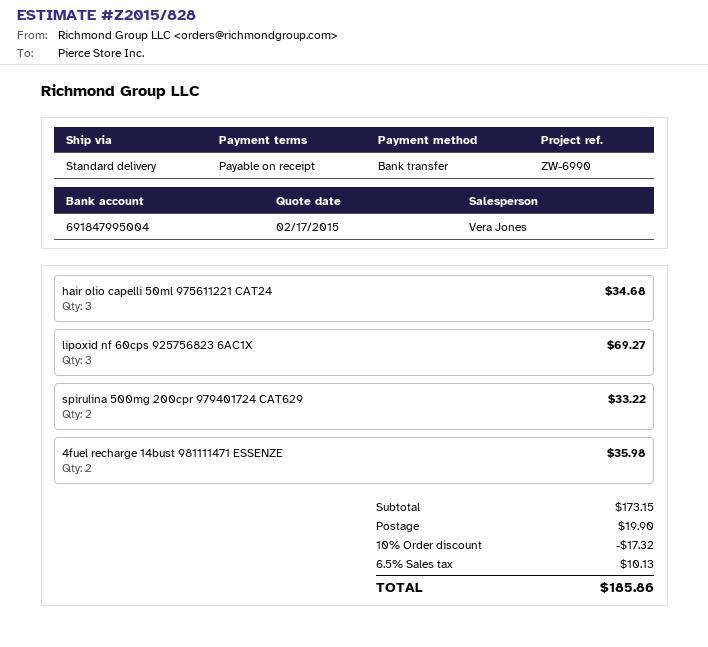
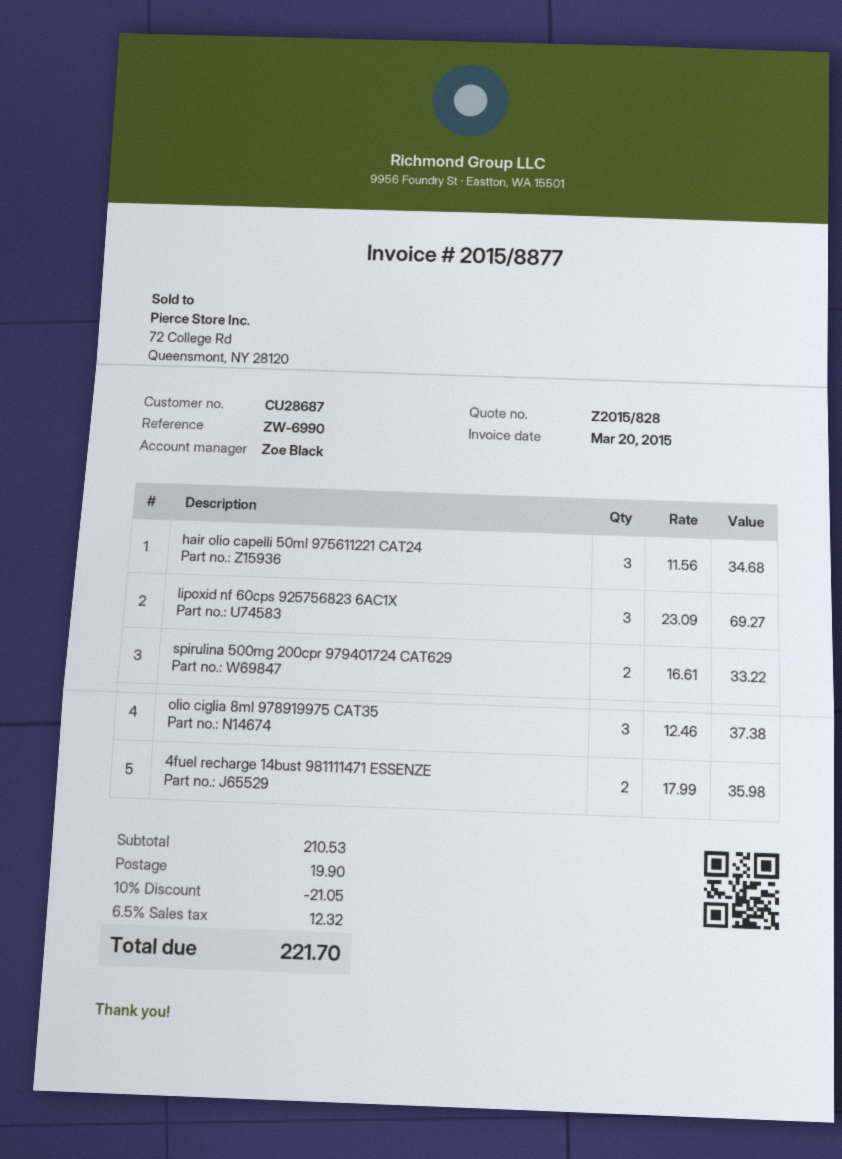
sales rep: Vera Jones -> Zoe Black
olio ciglia 8ml 978919975 CAT35: none -> 3 for 37.38
subtotal: 173.15 -> 210.53
discount: 10% = 17.32 -> 10% = 21.05
tax: 6.5% = 10.13 -> 6.5% = 12.32
total: 185.86 -> 221.70

